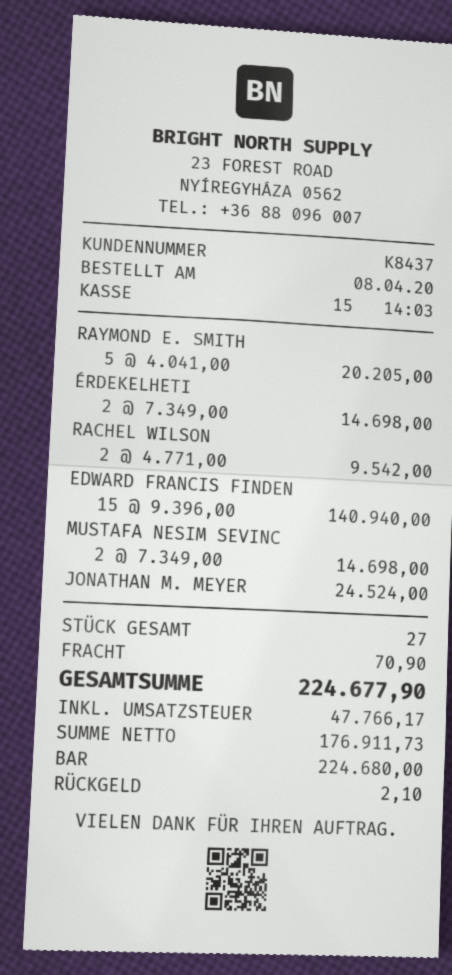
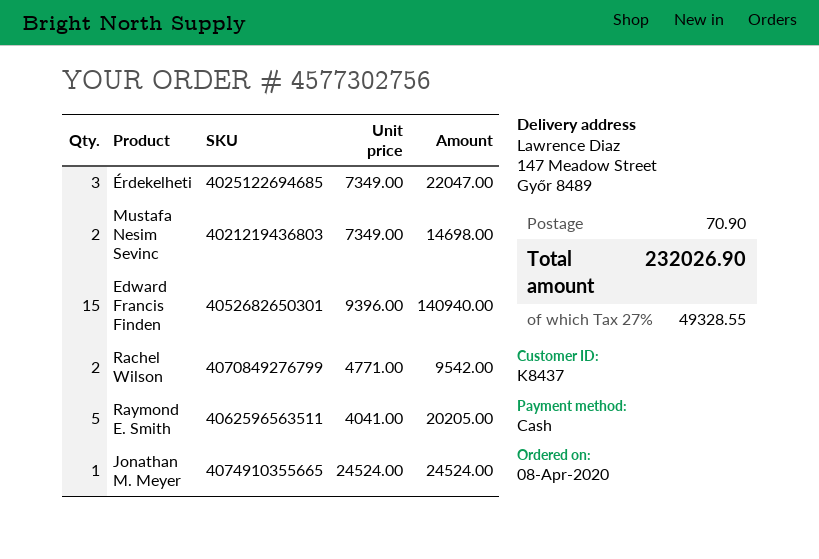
ÉRDEKELHETI: 2 x 7349.00 = 14698.00 -> 3 x 7349.00 = 22047.00
tax: 47766.17 -> 49328.55
total: 224677.90 -> 232026.90

